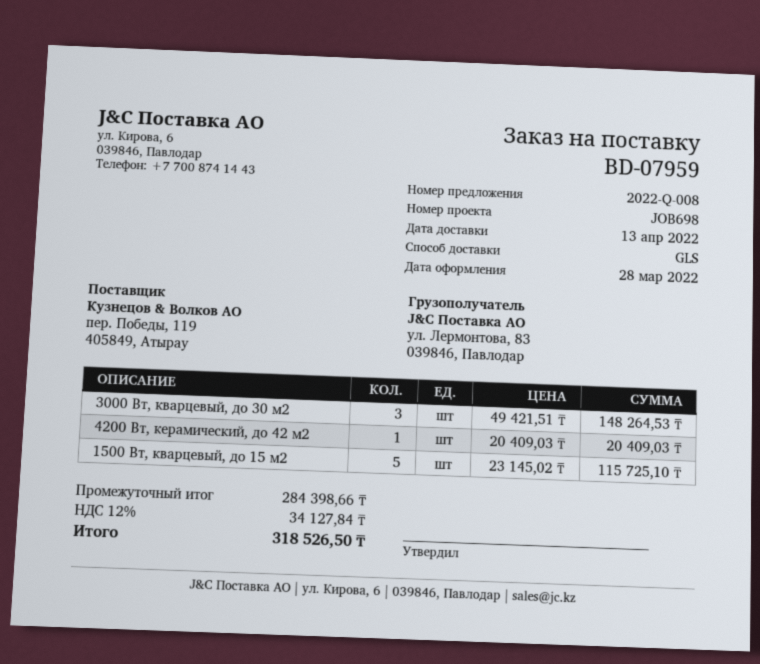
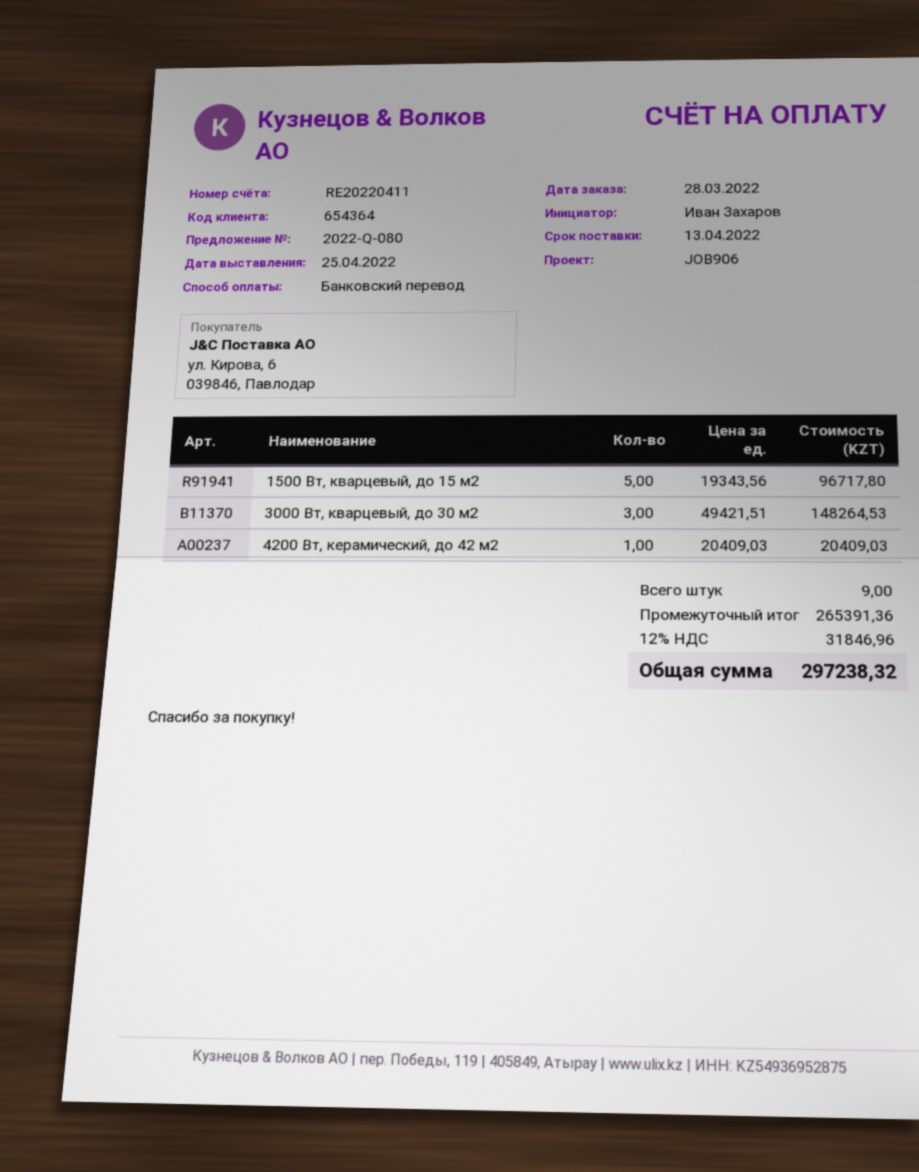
quote number: 2022-Q-008 -> 2022-Q-080
reference: JOB698 -> JOB906
1500 Вт, кварцевый, до 15 м2: 5 x 23145.02 = 115725.10 -> 5 x 19343.56 = 96717.80
subtotal: 284398.66 -> 265391.36
tax: 12% = 34127.84 -> 12% = 31846.96
total: 318526.50 -> 297238.32

